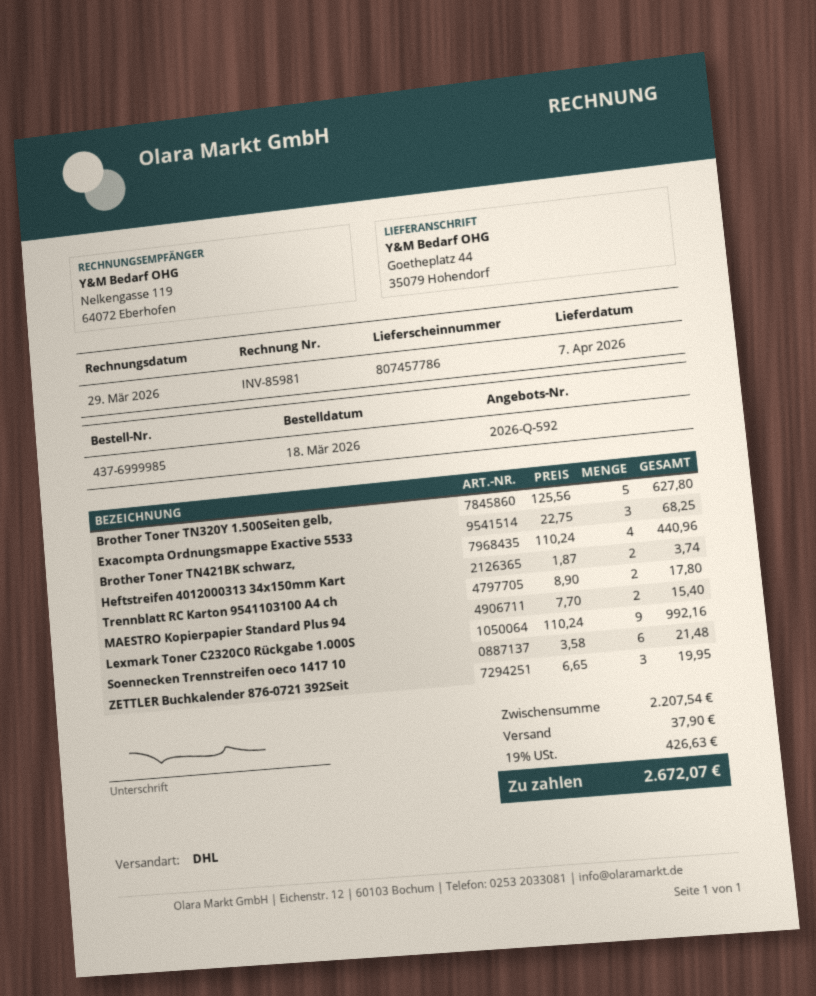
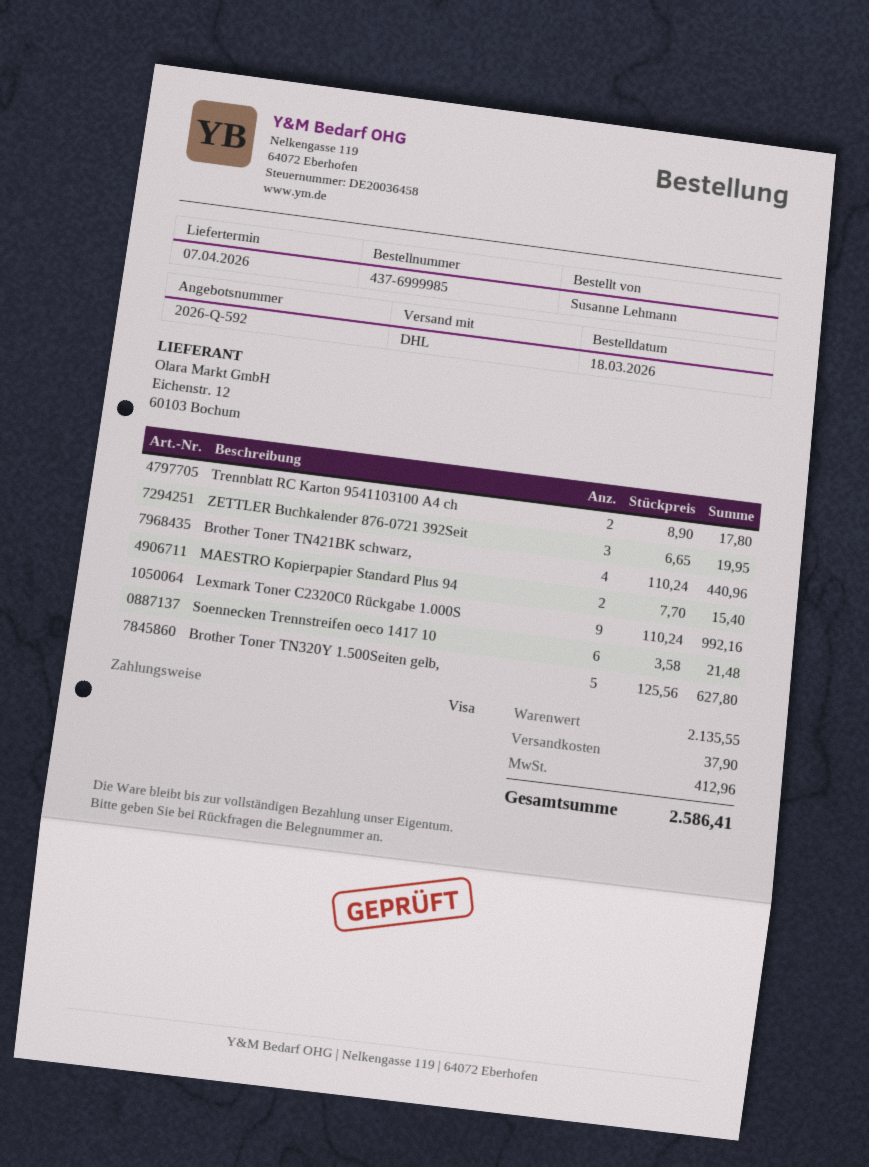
Exacompta Ordnungsmappe Exactive 5533: 3 x 22.75 = 68.25 -> none
Heftstreifen 4012000313 34x150mm Kart: 2 x 1.87 = 3.74 -> none
subtotal: 2207.54 -> 2135.55
tax: 426.63 -> 412.96
total: 2672.07 -> 2586.41

